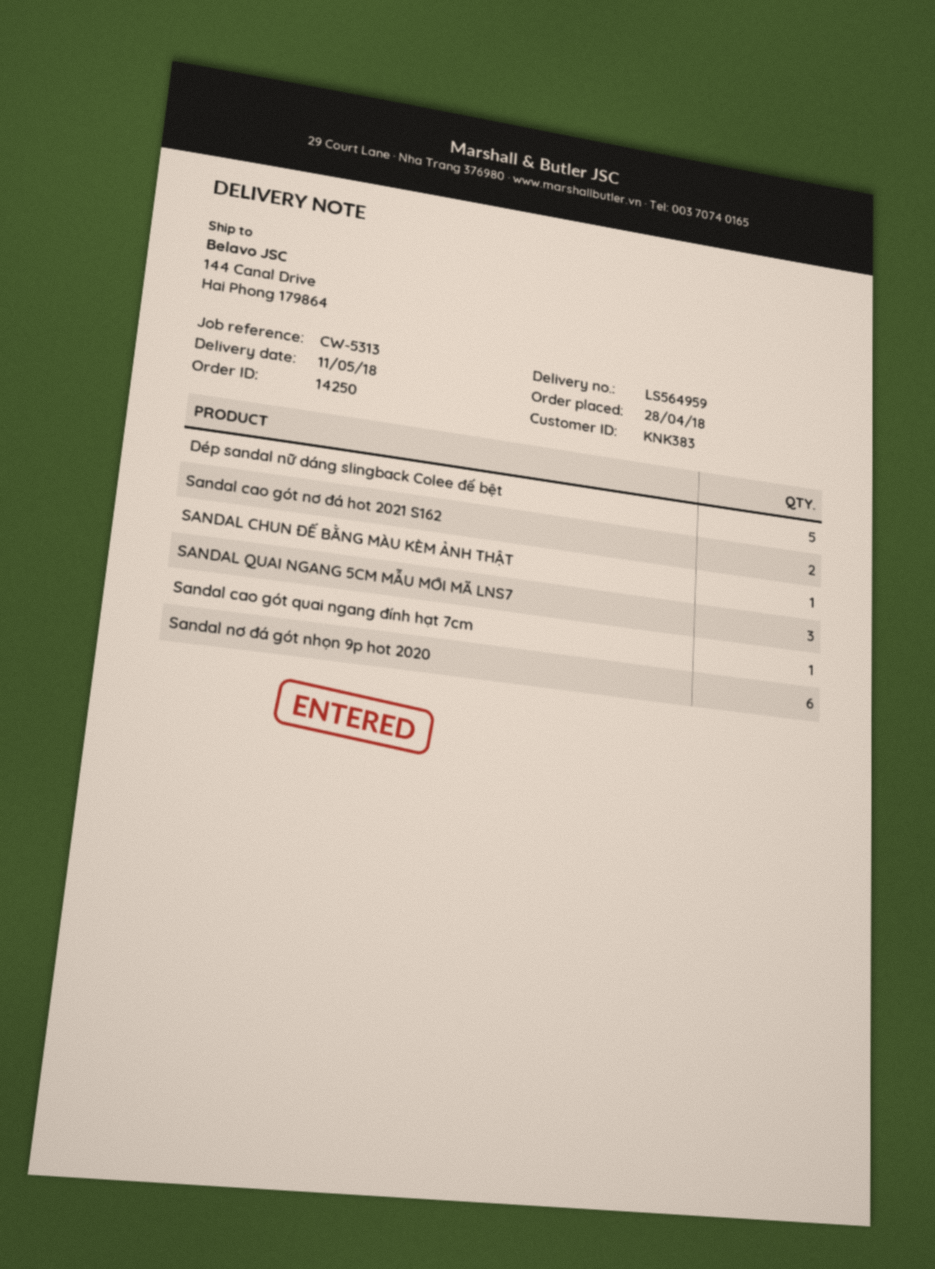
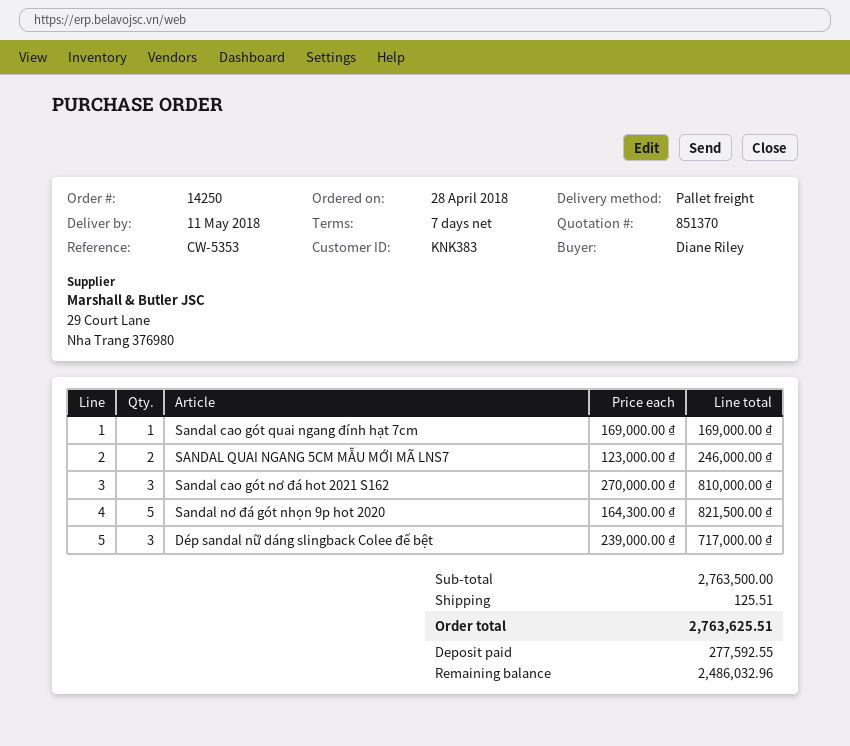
reference: CW-5313 -> CW-5353
Dép sandal nữ dáng slingback Colee đế bệt: 5 -> 3
Sandal cao gót nơ đá hot 2021 S162: 2 -> 3
SANDAL CHUN ĐẾ BẰNG MÀU KÈM ẢNH THẬT: 1 -> none
SANDAL QUAI NGANG 5CM MẪU MỚI MÃ LNS7: 3 -> 2
Sandal nơ đá gót nhọn 9p hot 2020: 6 -> 5

